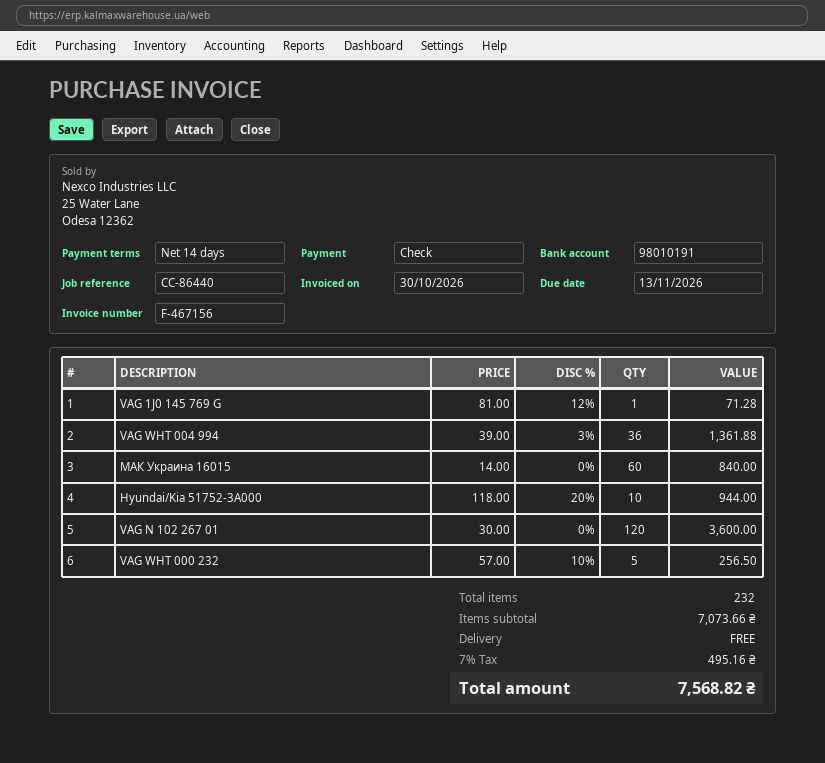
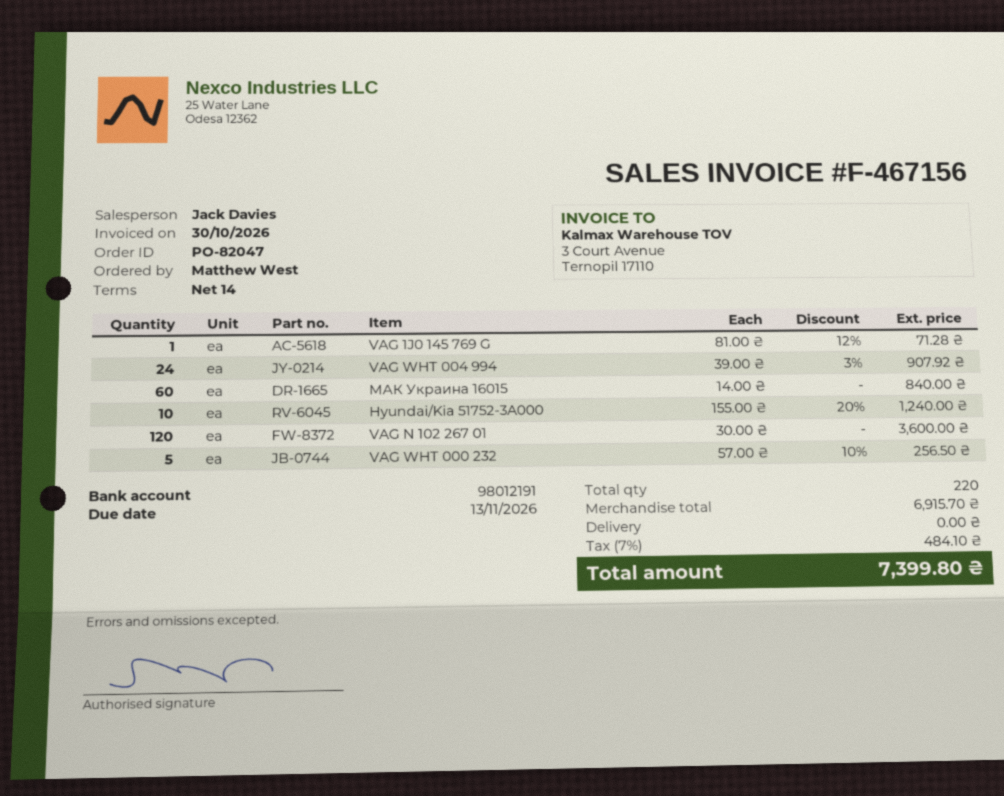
bank account: 98010191 -> 98012191
VAG WHT 004 994: 36 x 39.00 - 3% = 1361.88 -> 24 x 39.00 - 3% = 907.92
Hyundai/Kia 51752-3A000: 10 x 118.00 - 20% = 944.00 -> 10 x 155.00 - 20% = 1240.00
total quantity: 232 -> 220
subtotal: 7073.66 -> 6915.70
tax: 7% = 495.16 -> 7% = 484.10
total: 7568.82 -> 7399.80

